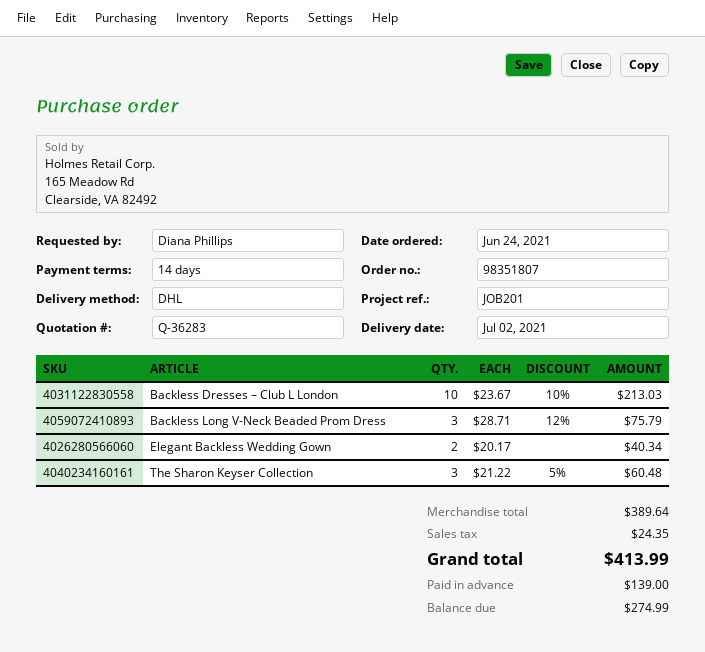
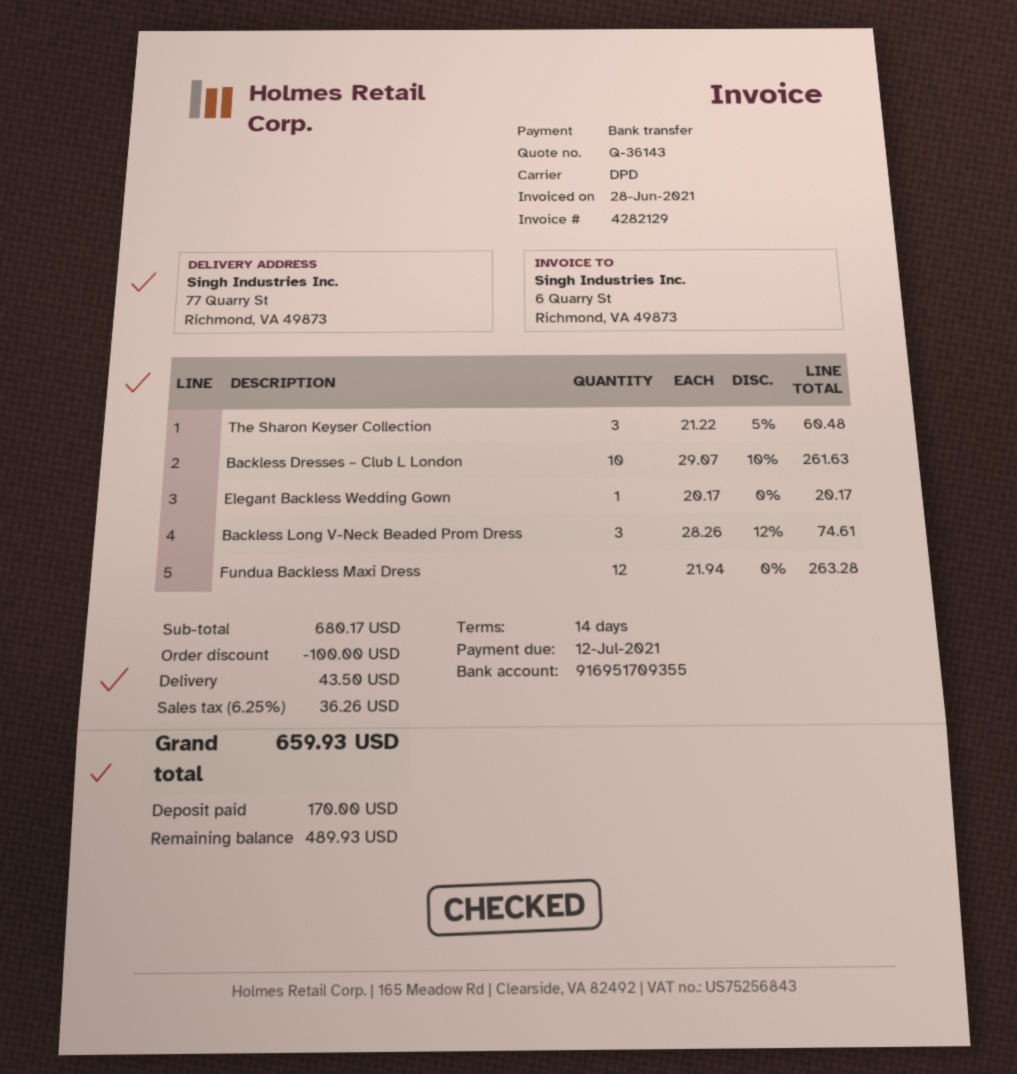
quote number: Q-36283 -> Q-36143
shipping method: DHL -> DPD
Backless Dresses – Club L London: 10 x 23.67 - 10% = 213.03 -> 10 x 29.07 - 10% = 261.63
Backless Long V-Neck Beaded Prom Dress: 3 x 28.71 - 12% = 75.79 -> 3 x 28.26 - 12% = 74.61
Elegant Backless Wedding Gown: 2 x 20.17 = 40.34 -> 1 x 20.17 = 20.17
Fundua Backless Maxi Dress: none -> 12 x 21.94 = 263.28
subtotal: 389.64 -> 680.17
discount: none -> 100.00
shipping: none -> 43.50
tax: 24.35 -> 36.26
total: 413.99 -> 659.93
deposit: 139.00 -> 170.00
balance: 274.99 -> 489.93

